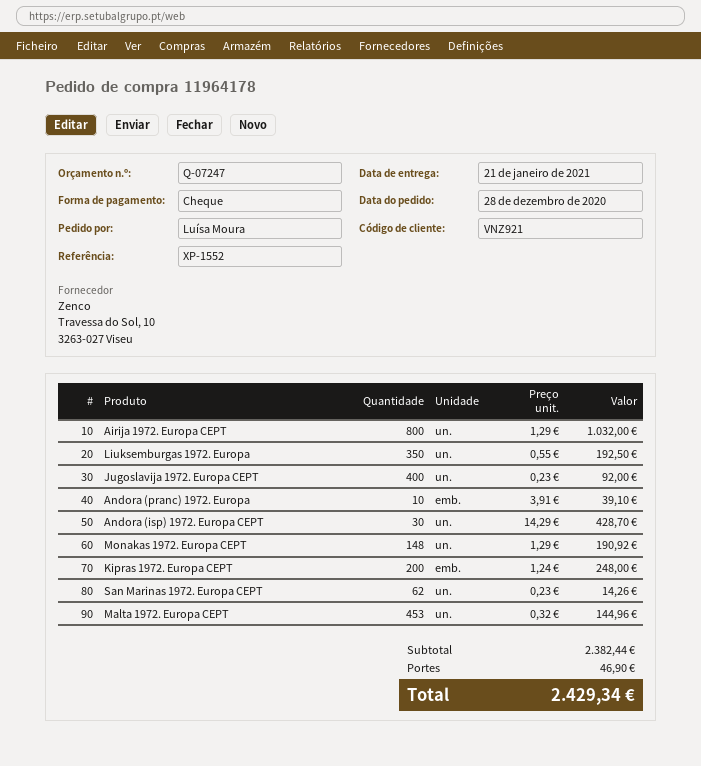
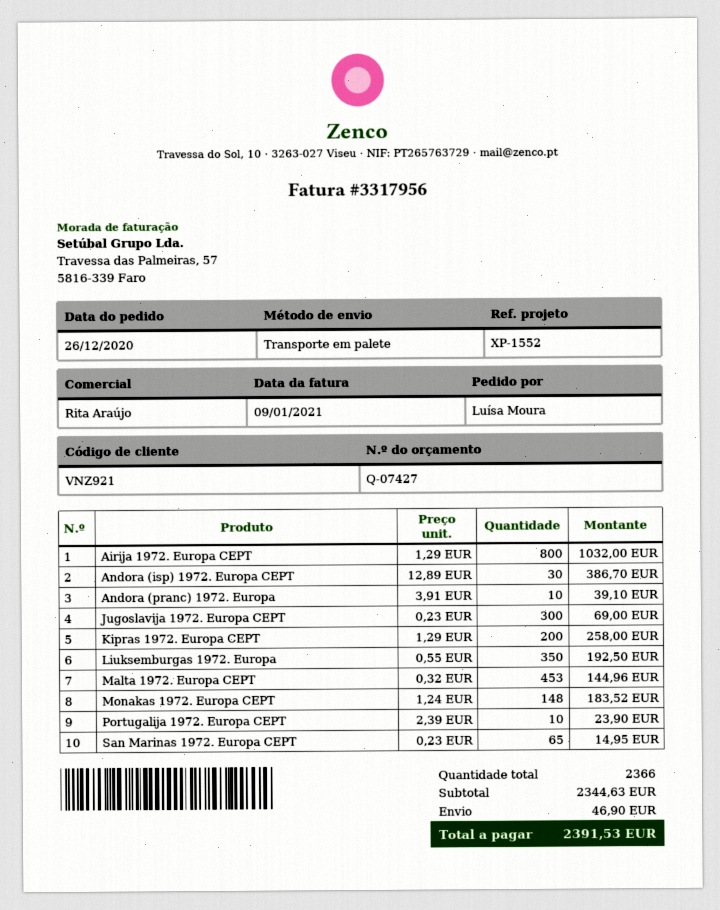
quote number: Q-07247 -> Q-07427
order date: 2020-12-28 -> 2020-12-26
Jugoslavija 1972. Europa CEPT: 400 x 0.23 = 92.00 -> 300 x 0.23 = 69.00
Andora (isp) 1972. Europa CEPT: 30 x 14.29 = 428.70 -> 30 x 12.89 = 386.70
Monakas 1972. Europa CEPT: 148 x 1.29 = 190.92 -> 148 x 1.24 = 183.52
Kipras 1972. Europa CEPT: 200 x 1.24 = 248.00 -> 200 x 1.29 = 258.00
San Marinas 1972. Europa CEPT: 62 x 0.23 = 14.26 -> 65 x 0.23 = 14.95
Portugalija 1972. Europa CEPT: none -> 10 x 2.39 = 23.90
subtotal: 2382.44 -> 2344.63
total: 2429.34 -> 2391.53

